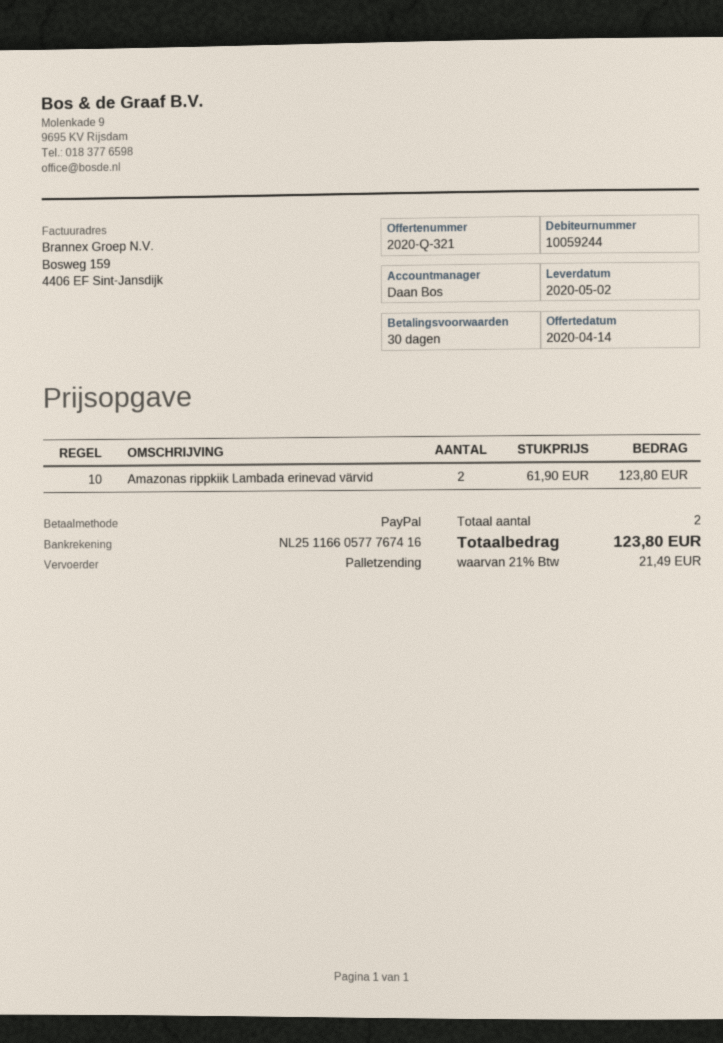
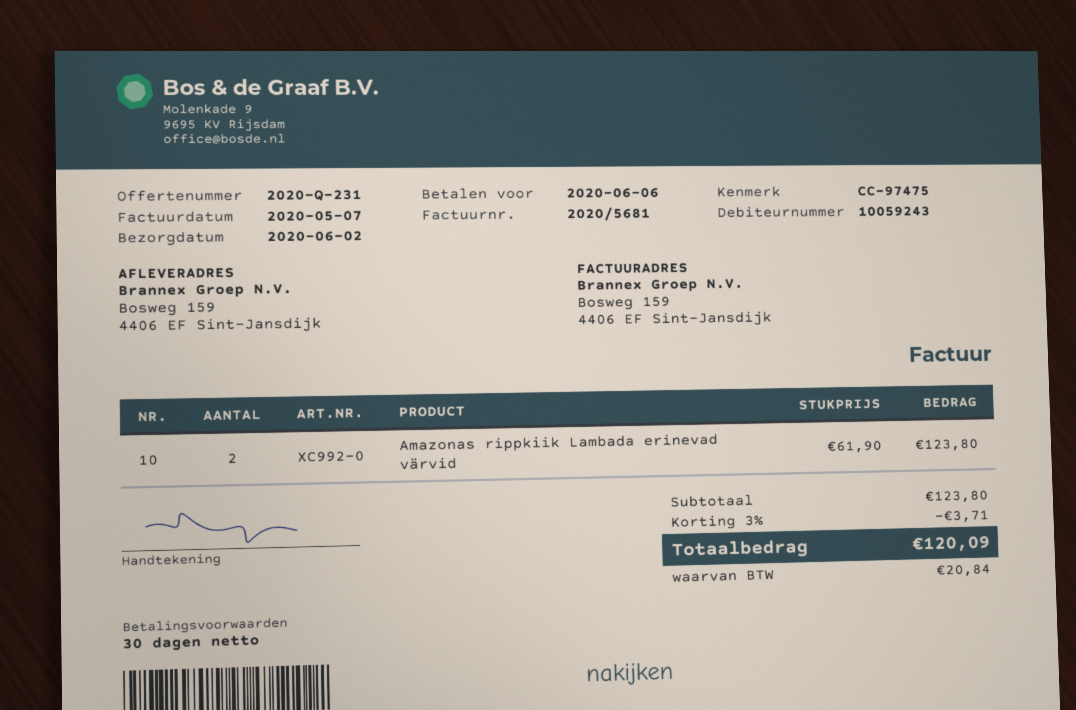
quote number: 2020-Q-321 -> 2020-Q-231
delivery date: 2020-05-02 -> 2020-06-02
customer number: 10059244 -> 10059243
discount: none -> 3% = 3.71
tax: 21.49 -> 20.84
total: 123.80 -> 120.09

